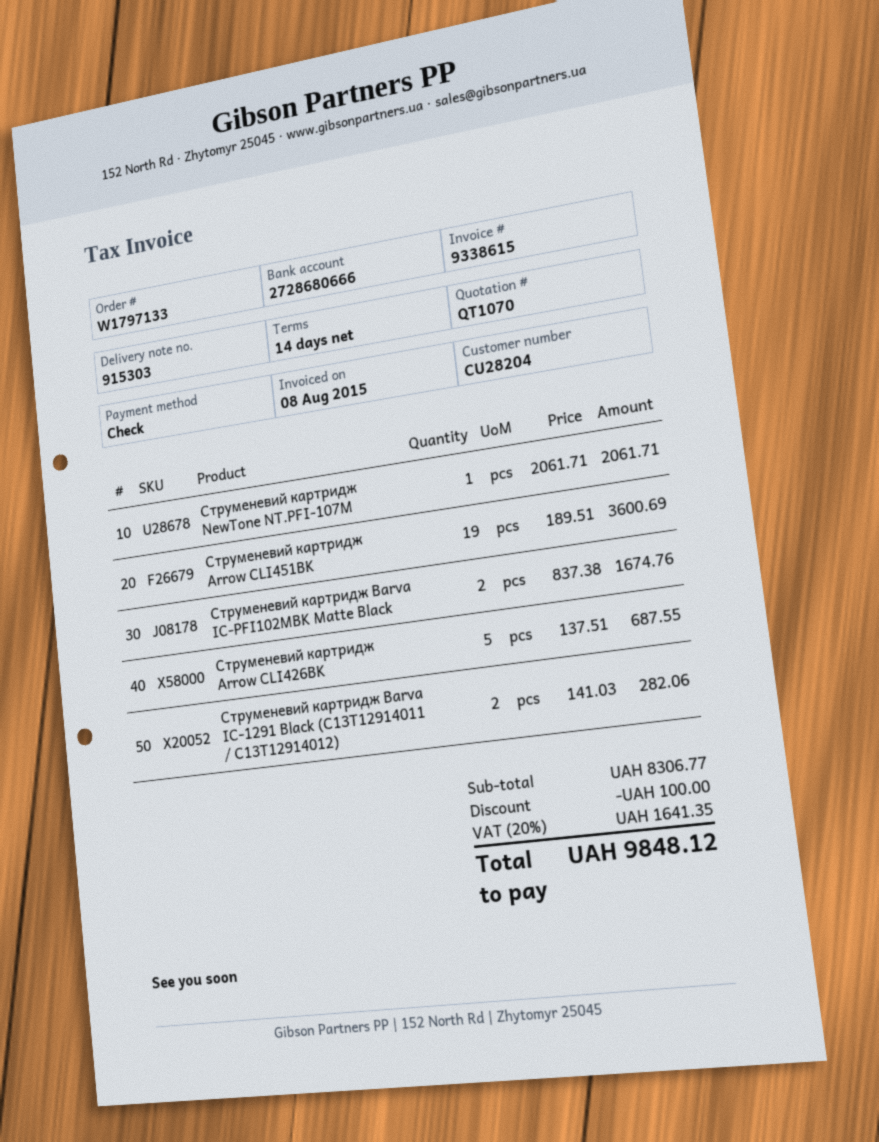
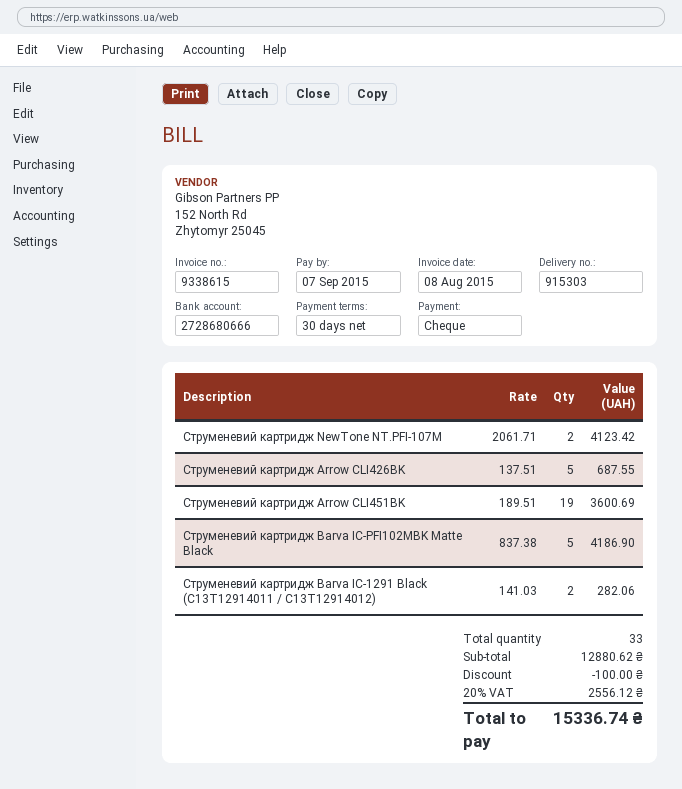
payment terms: 14 days -> 30 days
Струменевий картридж NewTone NT.PFI-107M: 1 x 2061.71 = 2061.71 -> 2 x 2061.71 = 4123.42
Струменевий картридж Barva IC-PFI102MBK Matte Black: 2 x 837.38 = 1674.76 -> 5 x 837.38 = 4186.90
subtotal: 8306.77 -> 12880.62
tax: 20% = 1641.35 -> 20% = 2556.12
total: 9848.12 -> 15336.74

